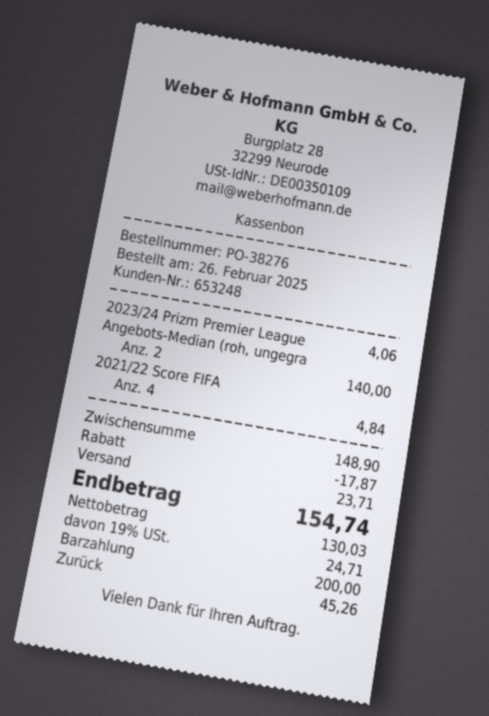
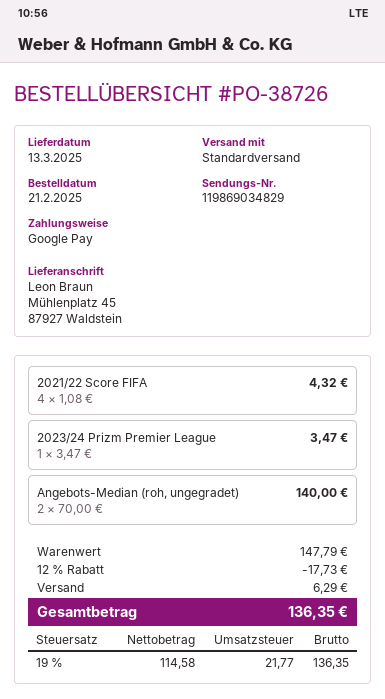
order number: PO-38276 -> PO-38726
order date: 2025-02-26 -> 2025-02-21
payment method: cash -> Google Pay
2023/24 Prizm Premier League: 1 for 4.06 -> 1 for 3.47
2021/22 Score FIFA: 4 for 4.84 -> 4 for 4.32
subtotal: 148.90 -> 147.79
discount: 17.87 -> 17.73
shipping: 23.71 -> 6.29
net: 130.03 -> 114.58
tax: 19% = 24.71 -> 19% = 21.77
total: 154.74 -> 136.35

